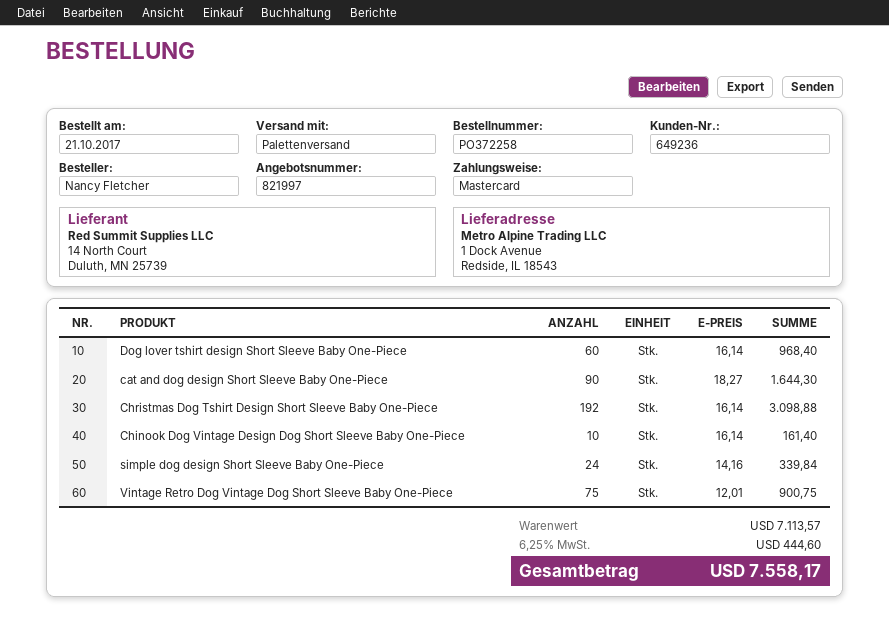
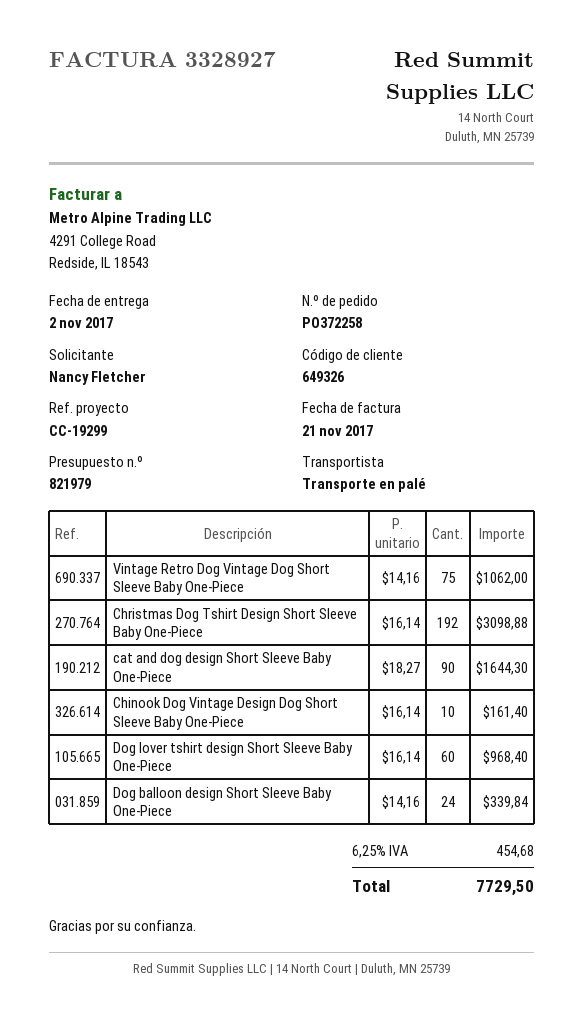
quote number: 821997 -> 821979
customer number: 649236 -> 649326
simple dog design Short Sleeve Baby One-Piece: 24 x 14.16 = 339.84 -> none
Vintage Retro Dog Vintage Dog Short Sleeve Baby One-Piece: 75 x 12.01 = 900.75 -> 75 x 14.16 = 1062.00
Dog balloon design Short Sleeve Baby One-Piece: none -> 24 x 14.16 = 339.84
tax: 6.25% = 444.60 -> 6.25% = 454.68
total: 7558.17 -> 7729.50

